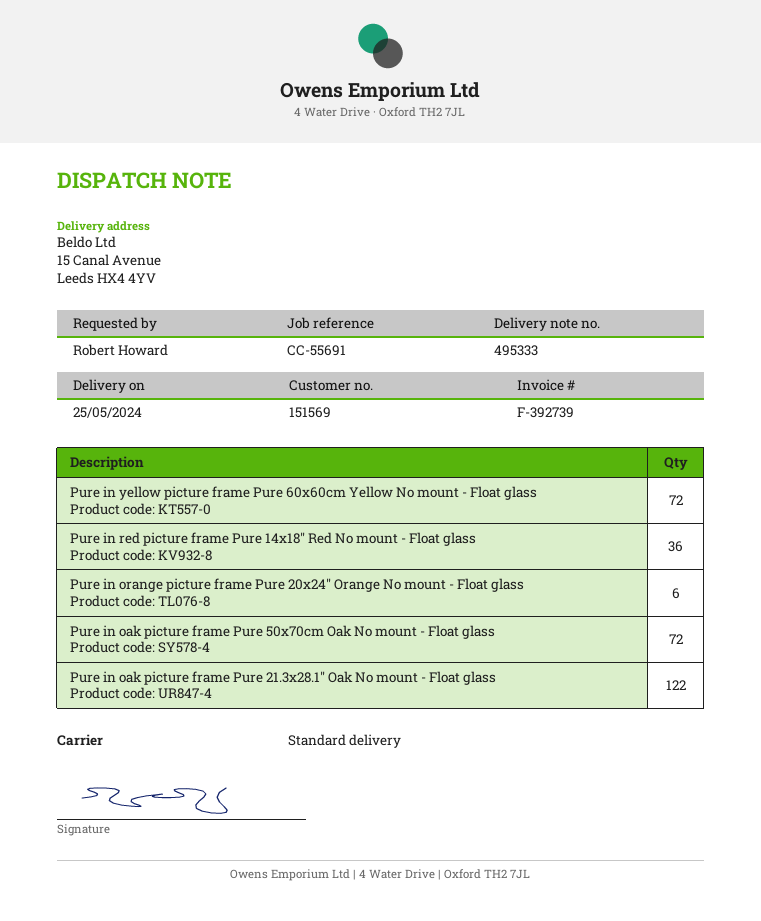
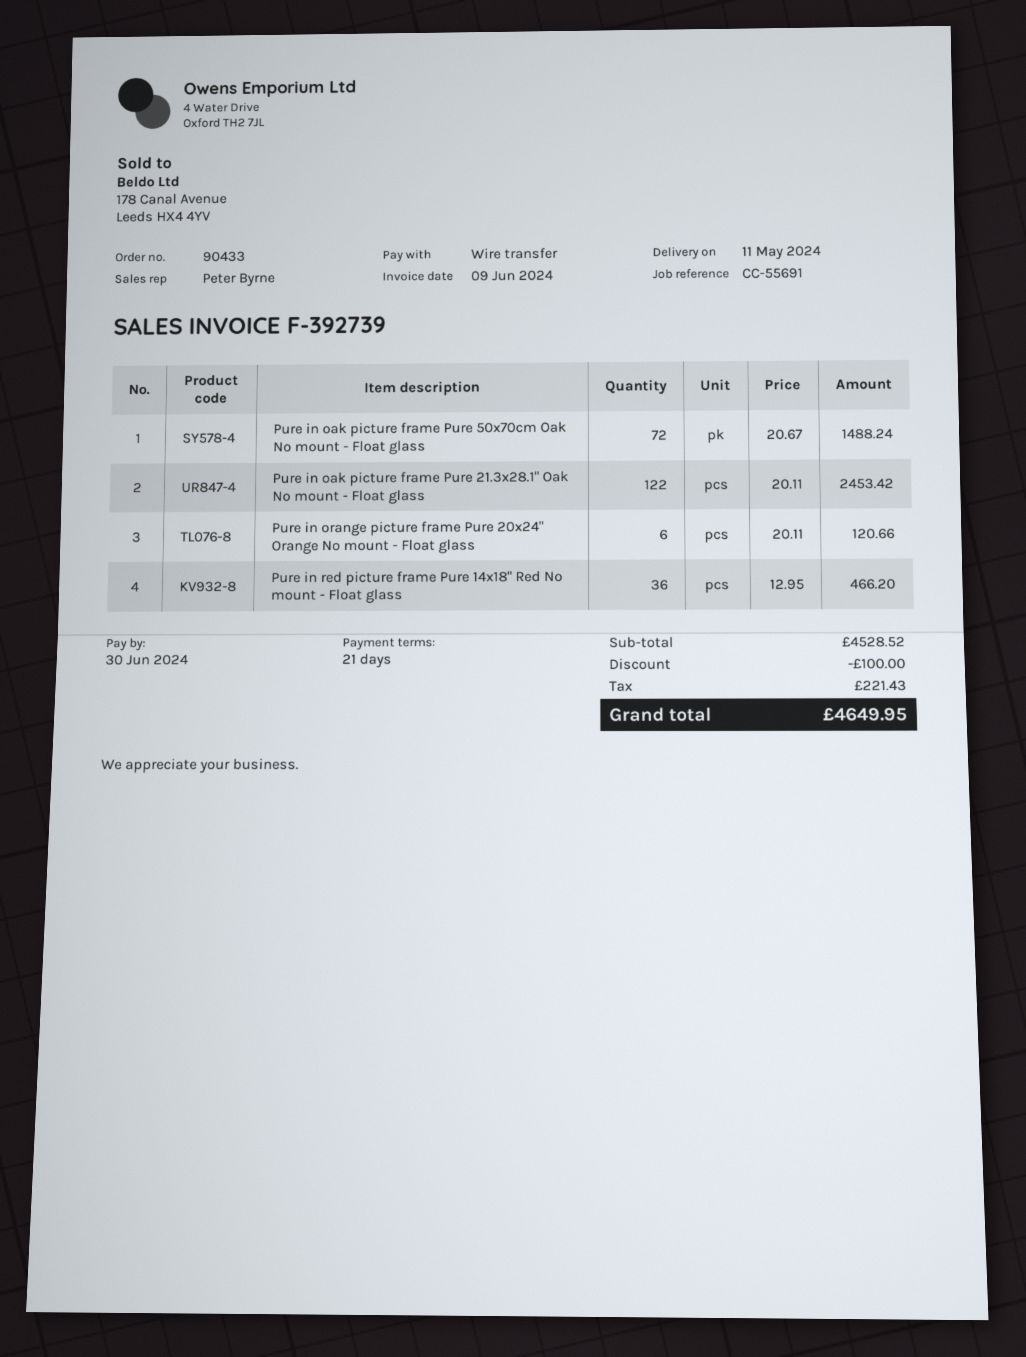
delivery date: 2024-05-25 -> 2024-05-11
Pure in yellow picture frame Pure 60x60cm Yellow No mount - Float glass: 72 -> none

